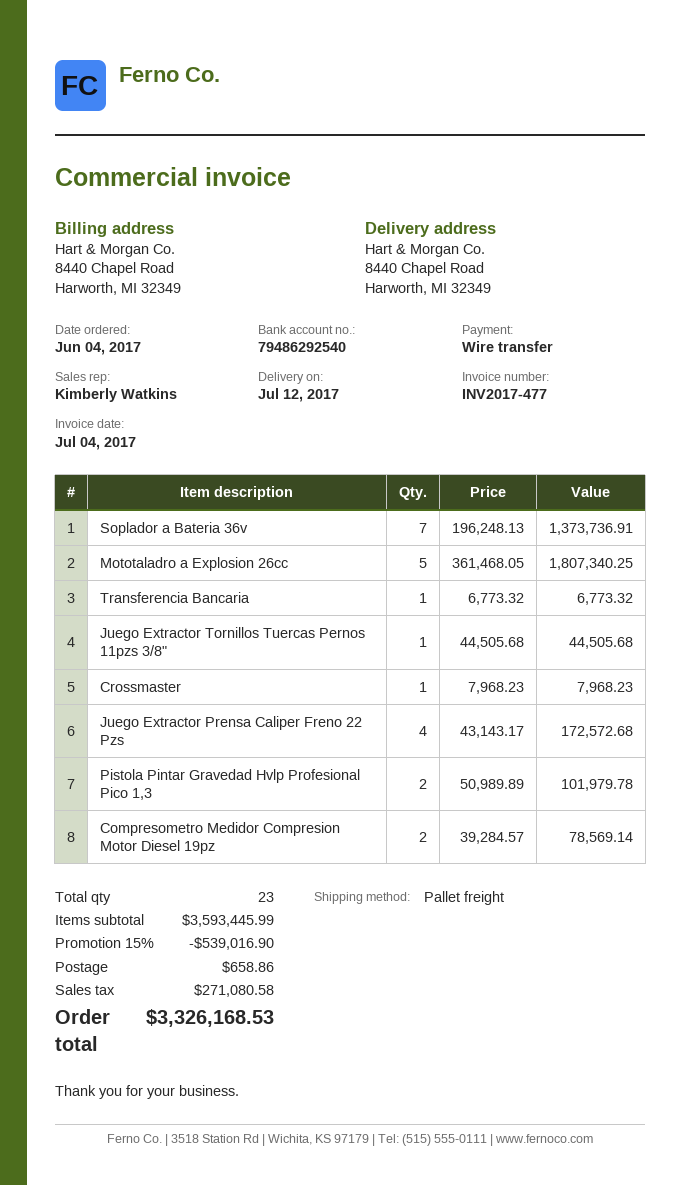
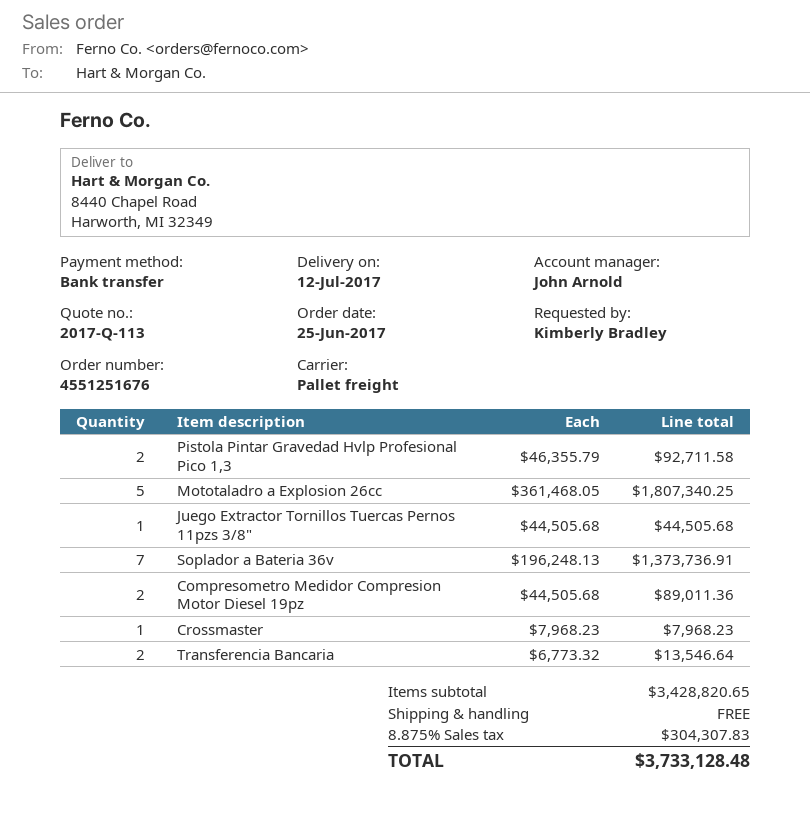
order date: 2017-06-04 -> 2017-06-25
sales rep: Kimberly Watkins -> John Arnold
Transferencia Bancaria: 1 x 6773.32 = 6773.32 -> 2 x 6773.32 = 13546.64
Juego Extractor Prensa Caliper Freno 22 Pzs: 4 x 43143.17 = 172572.68 -> none
Pistola Pintar Gravedad Hvlp Profesional Pico 1,3: 2 x 50989.89 = 101979.78 -> 2 x 46355.79 = 92711.58
Compresometro Medidor Compresion Motor Diesel 19pz: 2 x 39284.57 = 78569.14 -> 2 x 44505.68 = 89011.36
subtotal: 3593445.99 -> 3428820.65
discount: 15% = 539016.90 -> none
shipping: 658.86 -> 0.00
tax: 271080.58 -> 304307.83
total: 3326168.53 -> 3733128.48

